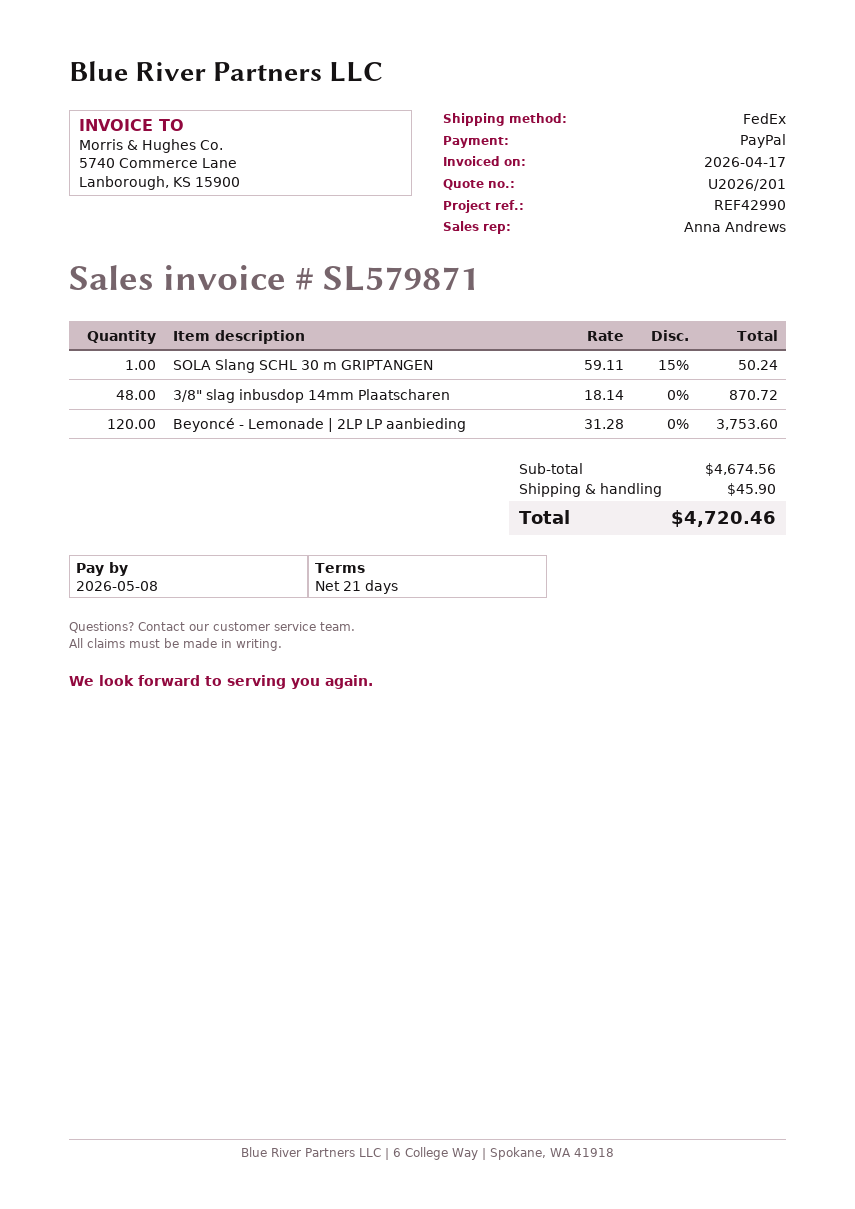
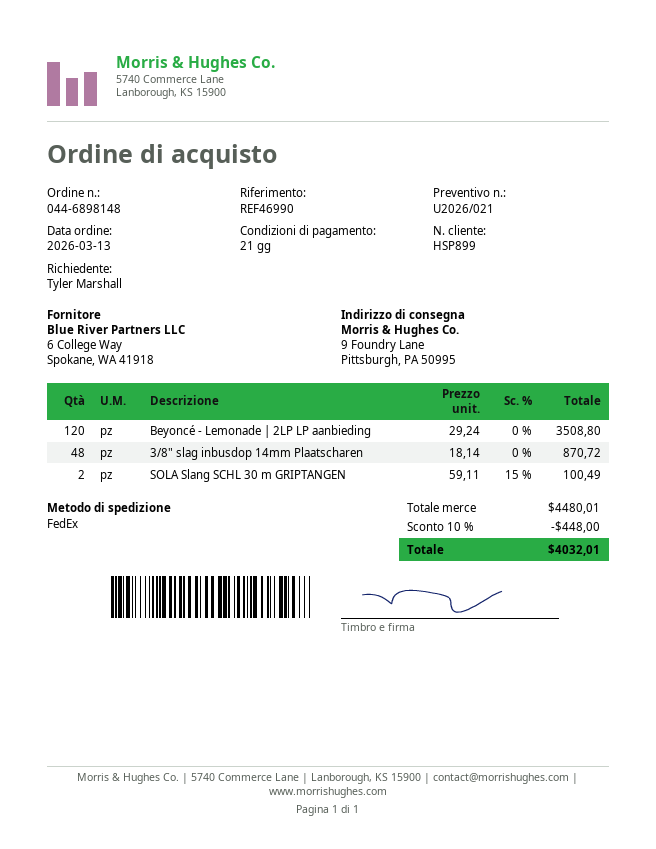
quote number: U2026/201 -> U2026/021
reference: REF42990 -> REF46990
SOLA Slang SCHL 30 m GRIPTANGEN: 1 x 59.11 - 15% = 50.24 -> 2 x 59.11 - 15% = 100.49
Beyoncé - Lemonade | 2LP LP aanbieding: 120 x 31.28 = 3753.60 -> 120 x 29.24 = 3508.80
subtotal: 4674.56 -> 4480.01
discount: none -> 10% = 448.00
shipping: 45.90 -> none
total: 4720.46 -> 4032.01

